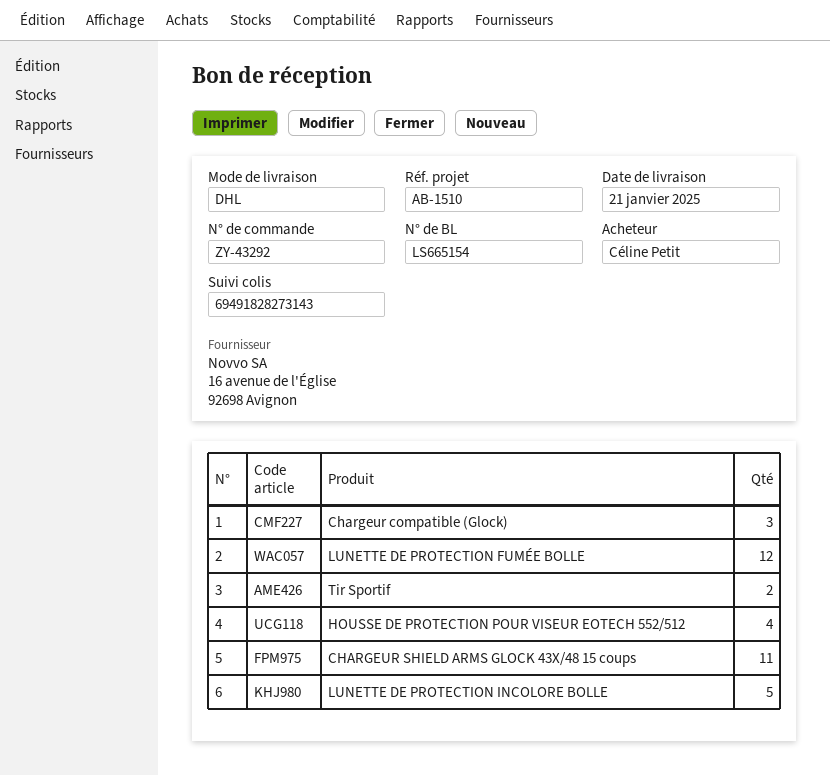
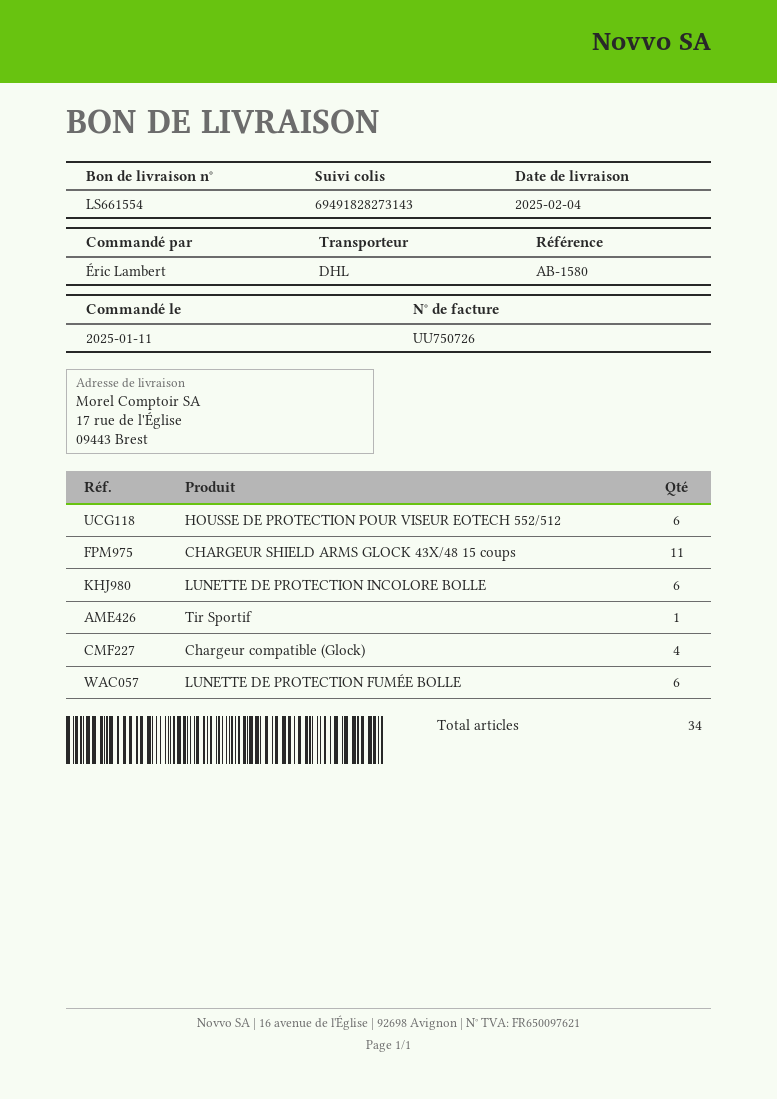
delivery note number: LS665154 -> LS661554
delivery date: 2025-01-21 -> 2025-02-04
reference: AB-1510 -> AB-1580
ordered by: Céline Petit -> Éric Lambert
Chargeur compatible (Glock): 3 -> 4
LUNETTE DE PROTECTION FUMÉE BOLLE: 12 -> 6
Tir Sportif: 2 -> 1
HOUSSE DE PROTECTION POUR VISEUR EOTECH 552/512: 4 -> 6
LUNETTE DE PROTECTION INCOLORE BOLLE: 5 -> 6

